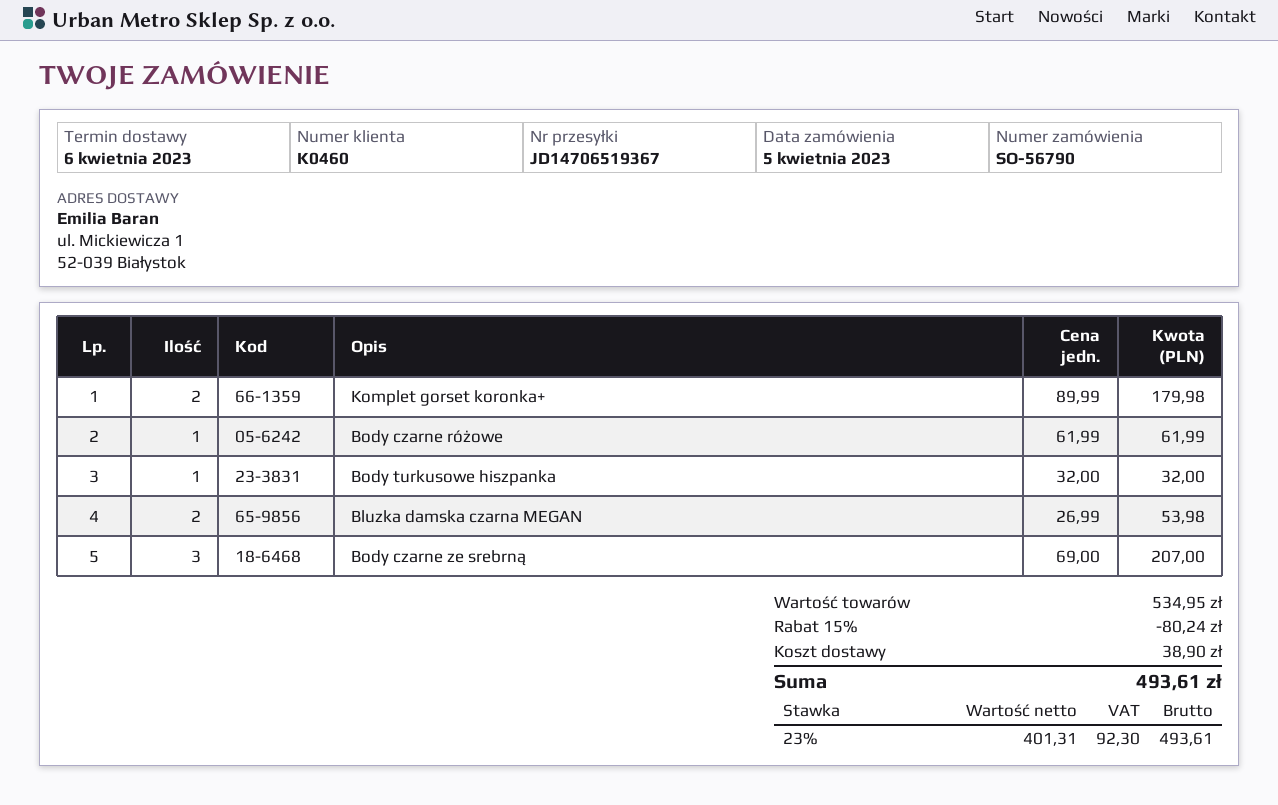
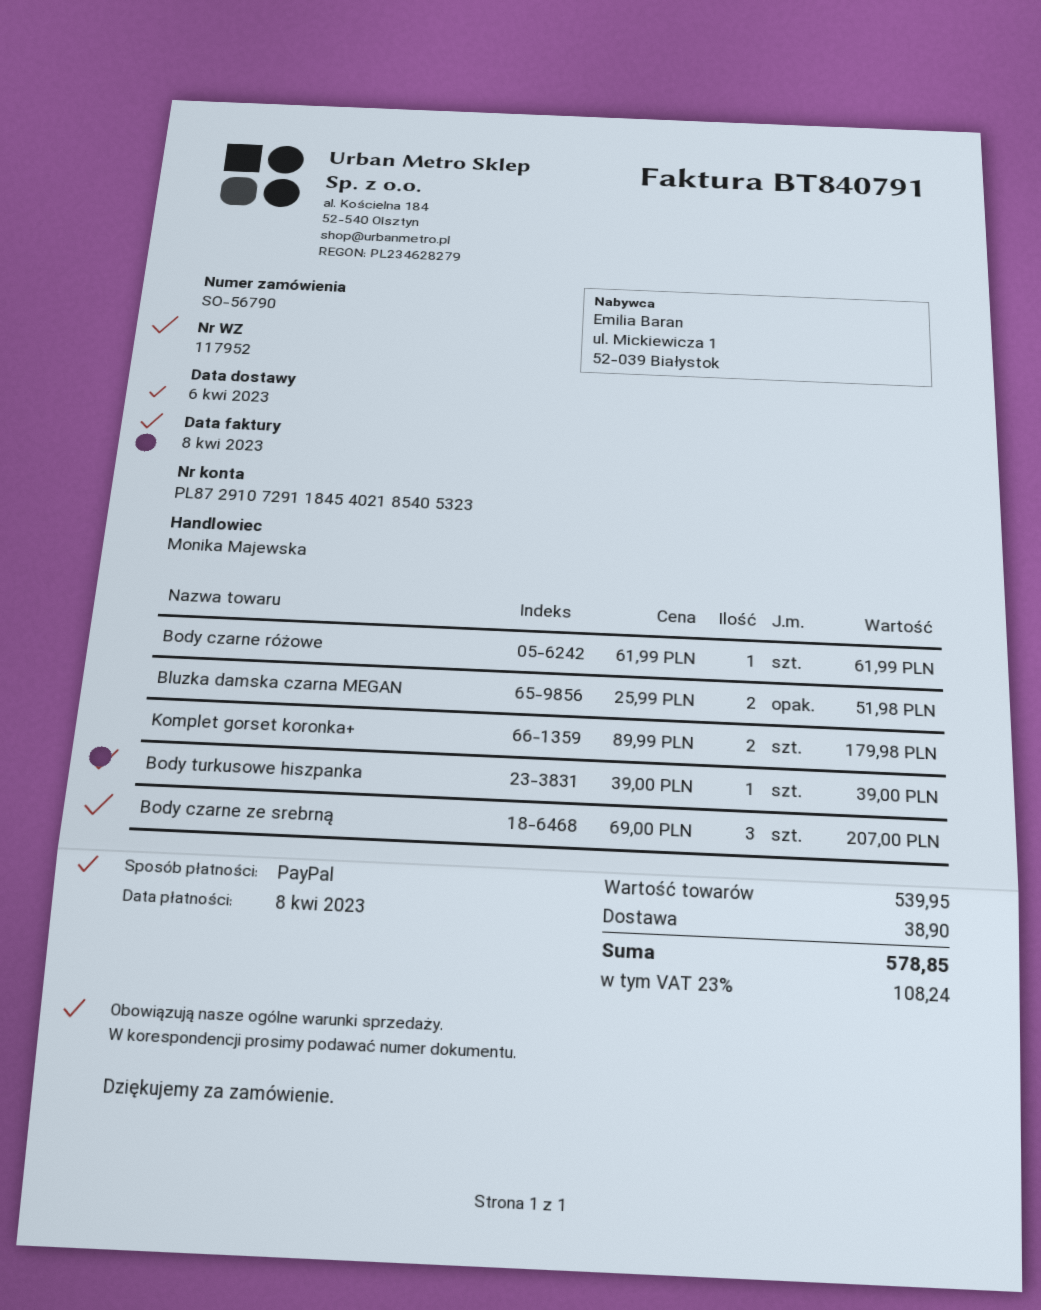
Body turkusowe hiszpanka: 1 x 32.00 = 32.00 -> 1 x 39.00 = 39.00
Bluzka damska czarna MEGAN: 2 x 26.99 = 53.98 -> 2 x 25.99 = 51.98
subtotal: 534.95 -> 539.95
discount: 15% = 80.24 -> none
tax: 23% = 92.30 -> 23% = 108.24
total: 493.61 -> 578.85

